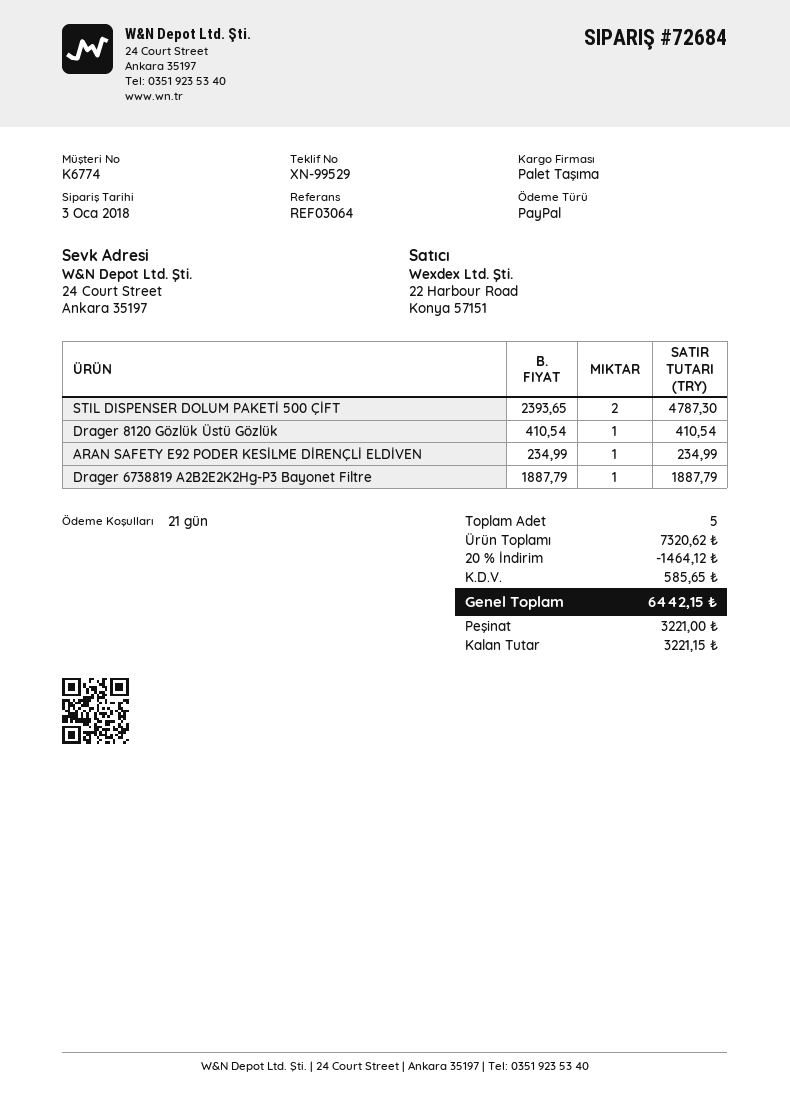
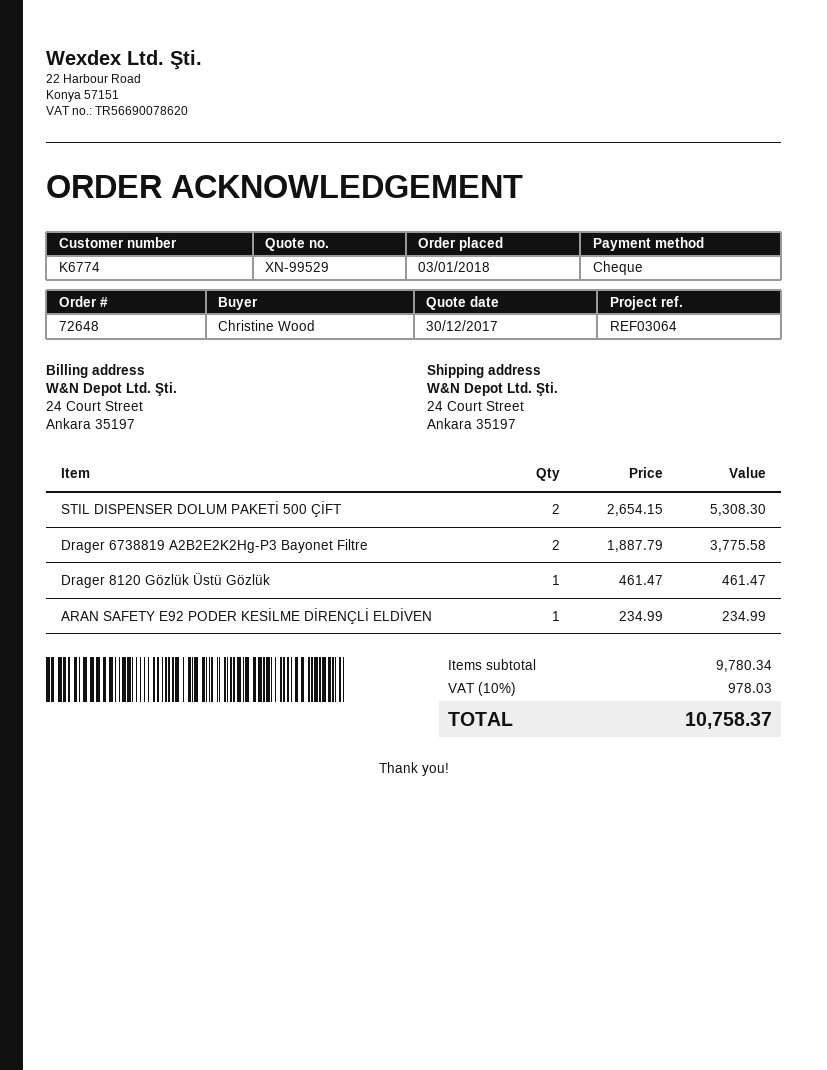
order number: 72684 -> 72648
payment method: PayPal -> cheque
STIL DISPENSER DOLUM PAKETİ 500 ÇİFT: 2 x 2393.65 = 4787.30 -> 2 x 2654.15 = 5308.30
Drager 8120 Gözlük Üstü Gözlük: 1 x 410.54 = 410.54 -> 1 x 461.47 = 461.47
Drager 6738819 A2B2E2K2Hg-P3 Bayonet Filtre: 1 x 1887.79 = 1887.79 -> 2 x 1887.79 = 3775.58
subtotal: 7320.62 -> 9780.34
discount: 20% = 1464.12 -> none
tax: 585.65 -> 978.03
total: 6442.15 -> 10758.37

